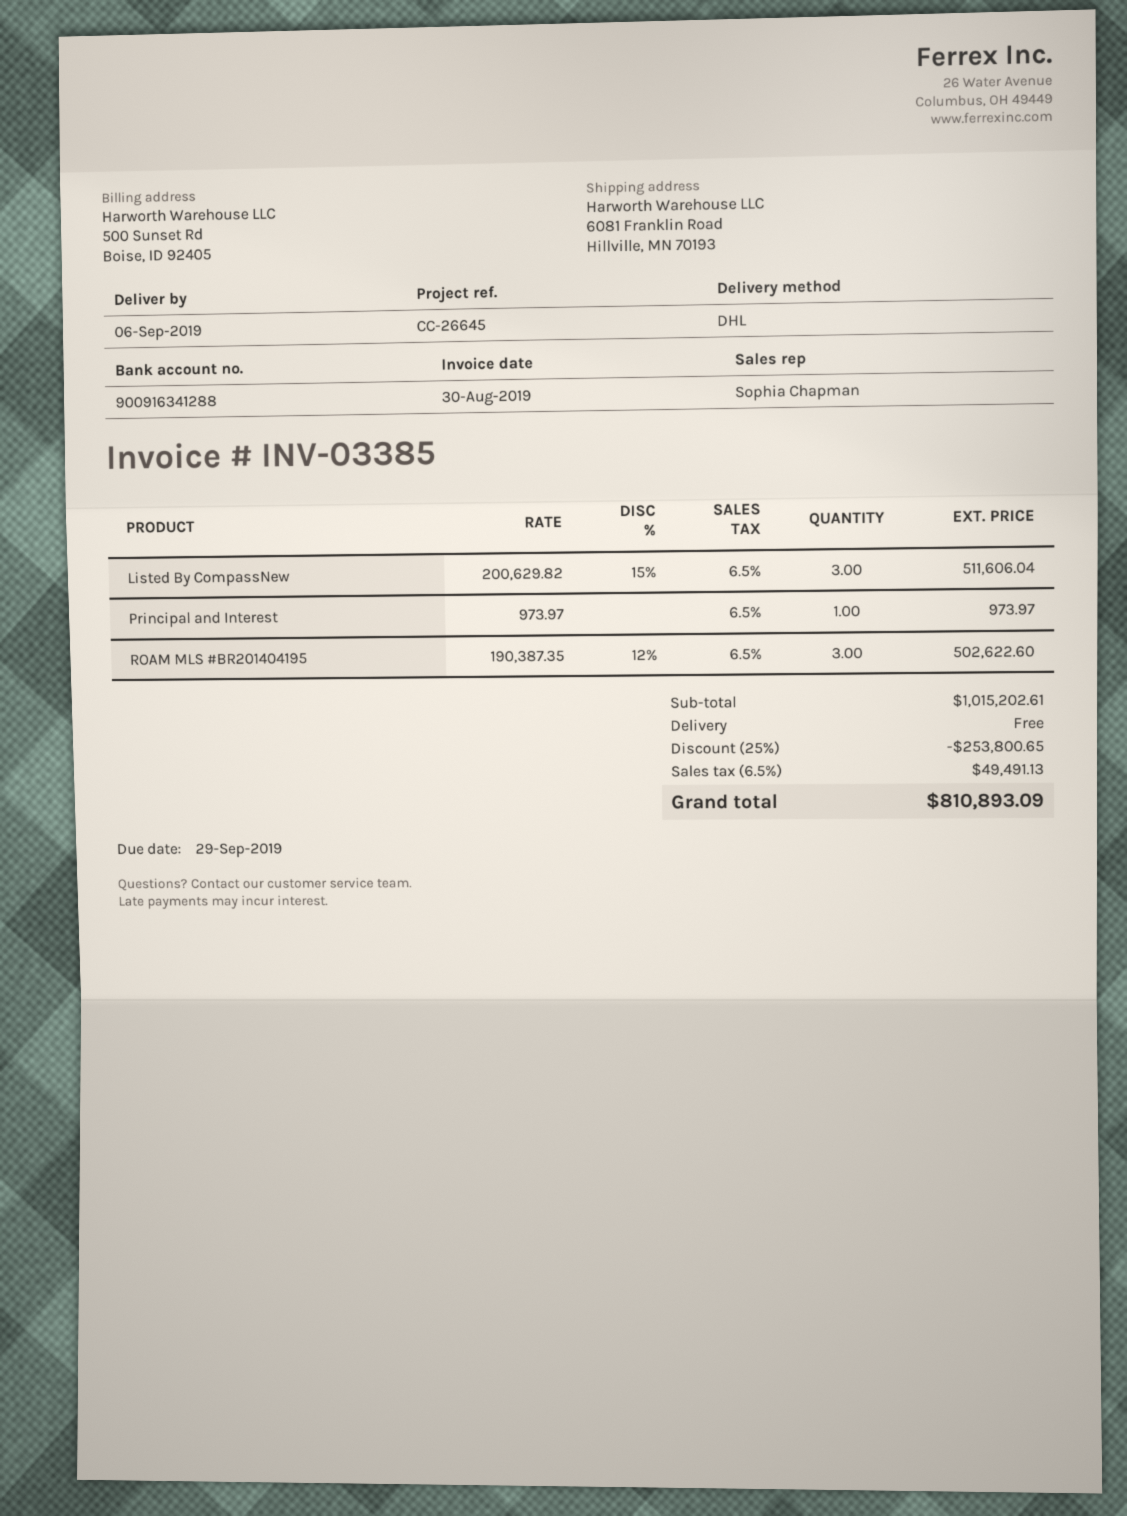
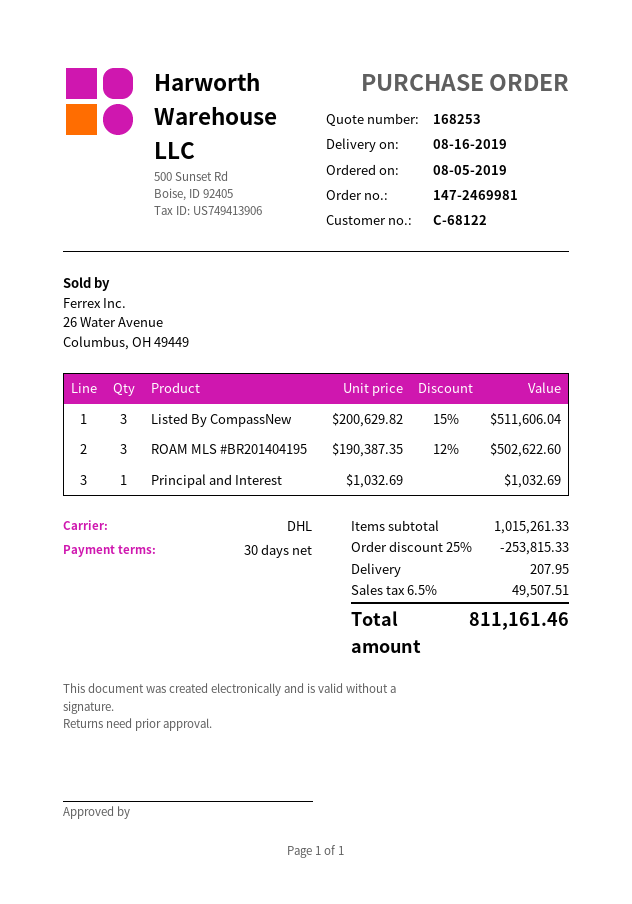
delivery date: 2019-09-06 -> 2019-08-16
Principal and Interest: 1 x 973.97 = 973.97 -> 1 x 1032.69 = 1032.69
subtotal: 1015202.61 -> 1015261.33
discount: 25% = 253800.65 -> 25% = 253815.33
shipping: 0.00 -> 207.95
tax: 6.5% = 49491.13 -> 6.5% = 49507.51
total: 810893.09 -> 811161.46

